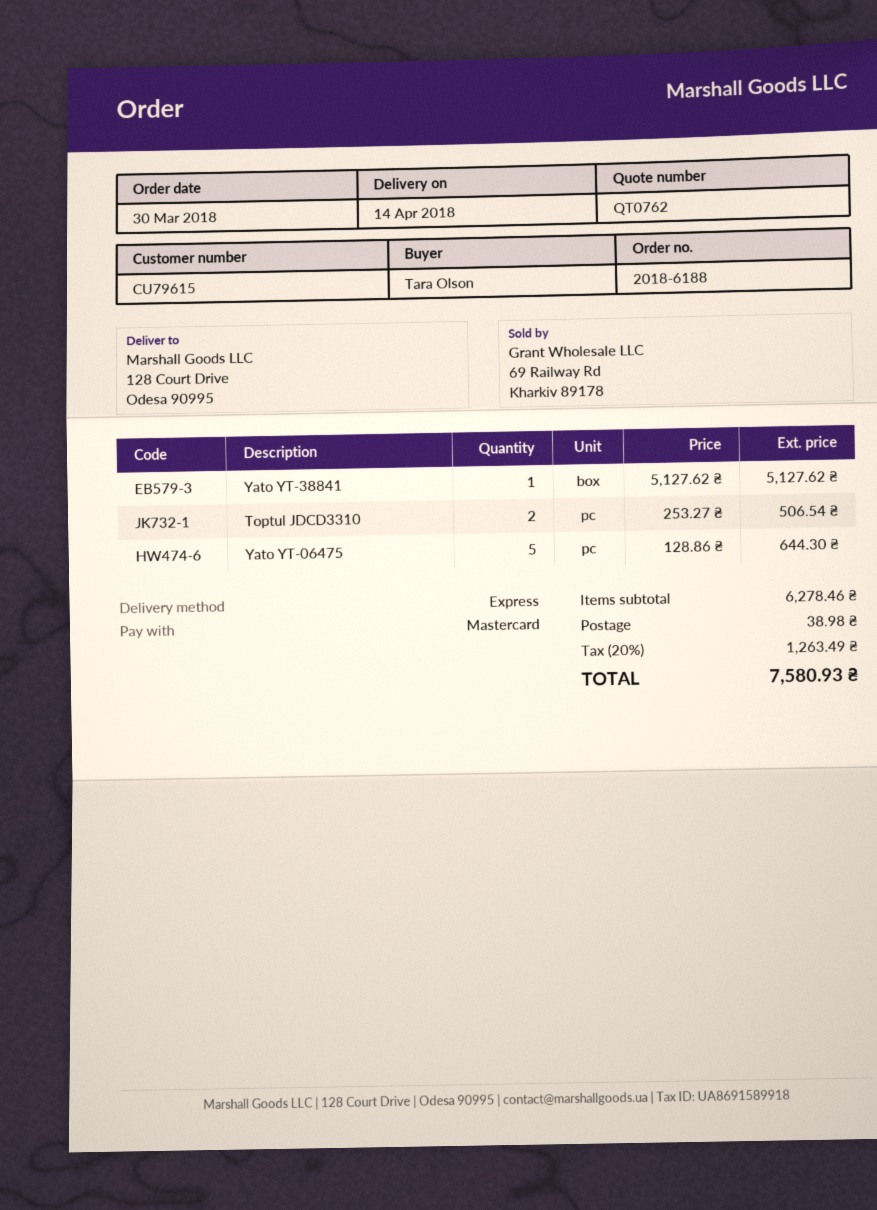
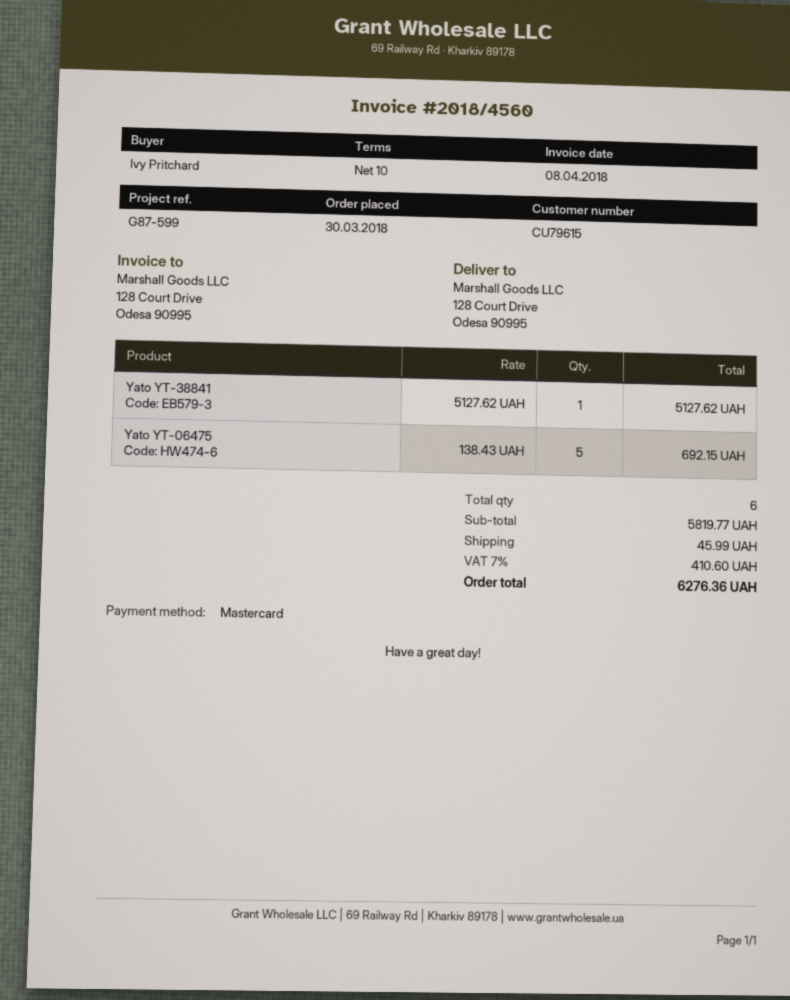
ordered by: Tara Olson -> Ivy Pritchard
Toptul JDCD3310: 2 x 253.27 = 506.54 -> none
Yato YT-06475: 5 x 128.86 = 644.30 -> 5 x 138.43 = 692.15
subtotal: 6278.46 -> 5819.77
shipping: 38.98 -> 45.99
tax: 20% = 1263.49 -> 7% = 410.60
total: 7580.93 -> 6276.36

